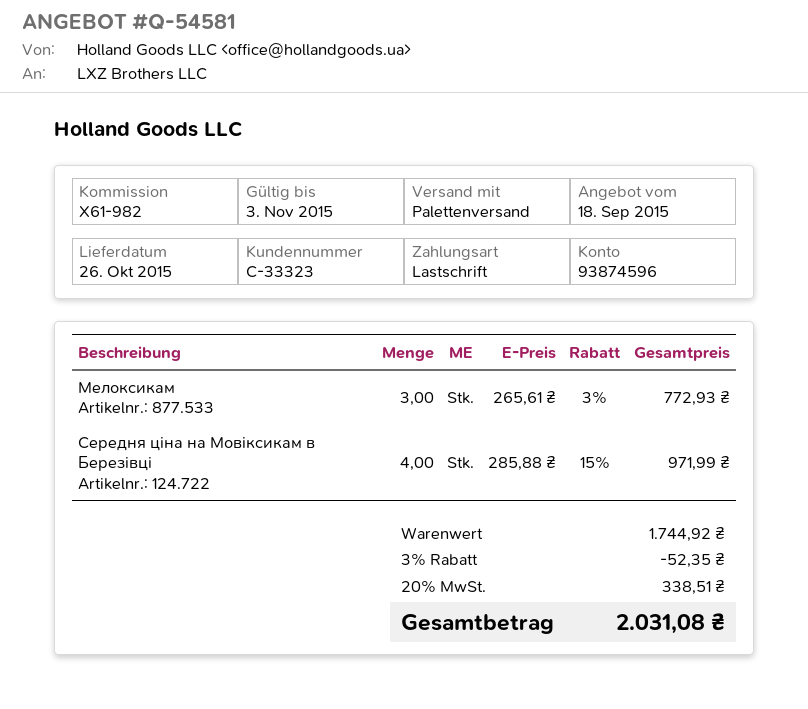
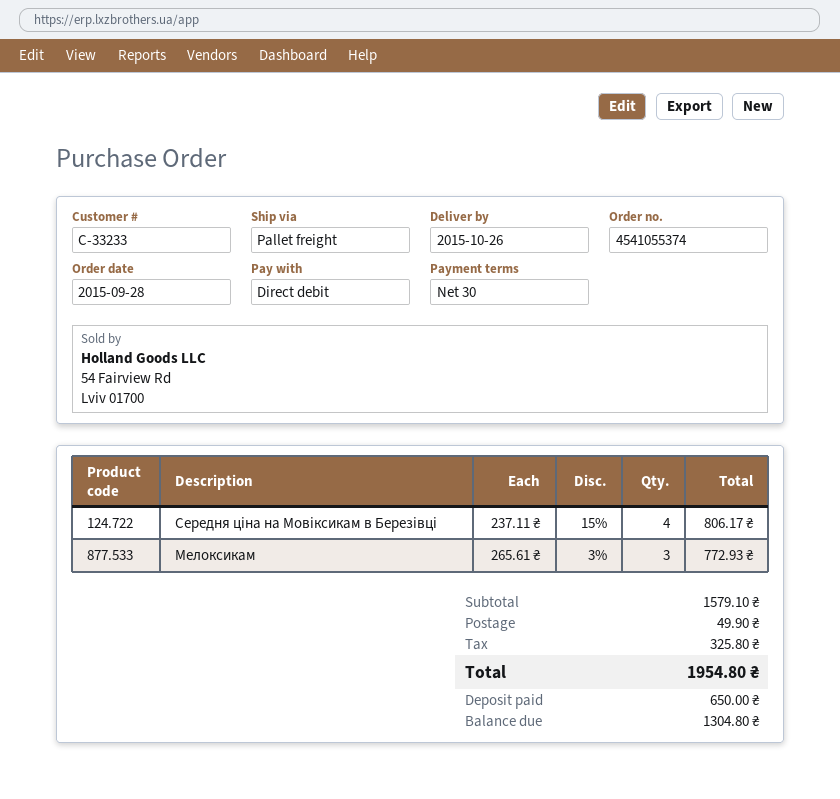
customer number: C-33323 -> C-33233
Середня ціна на Мовіксикам в Березівці: 4 x 285.88 - 15% = 971.99 -> 4 x 237.11 - 15% = 806.17
subtotal: 1744.92 -> 1579.10
discount: 3% = 52.35 -> none
shipping: none -> 49.90
tax: 338.51 -> 325.80
total: 2031.08 -> 1954.80

